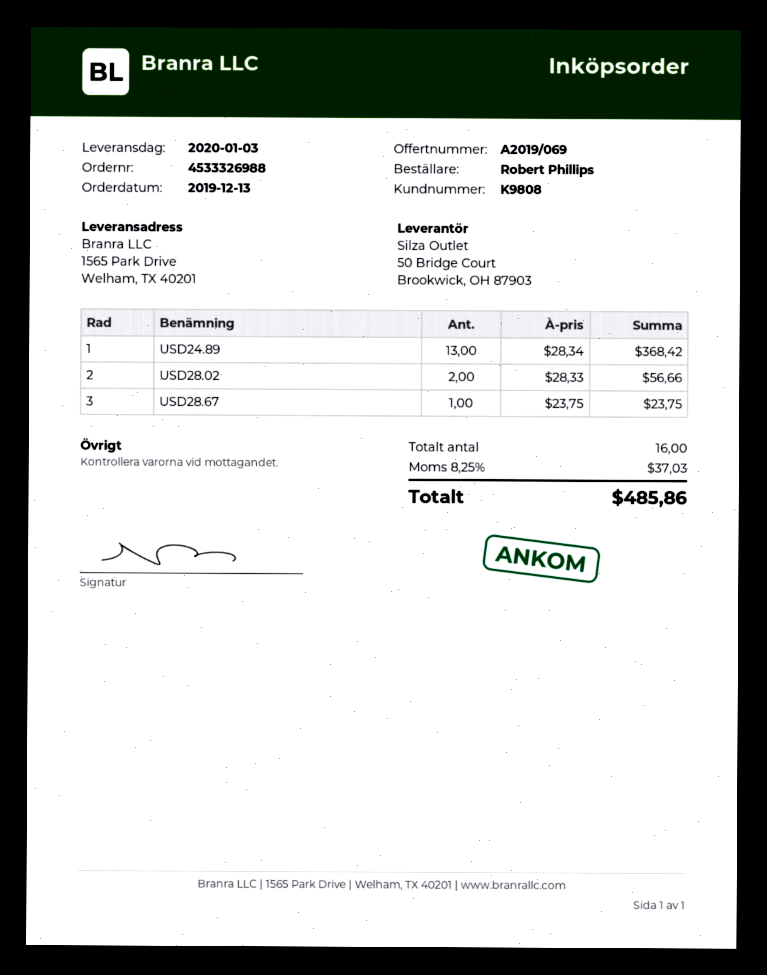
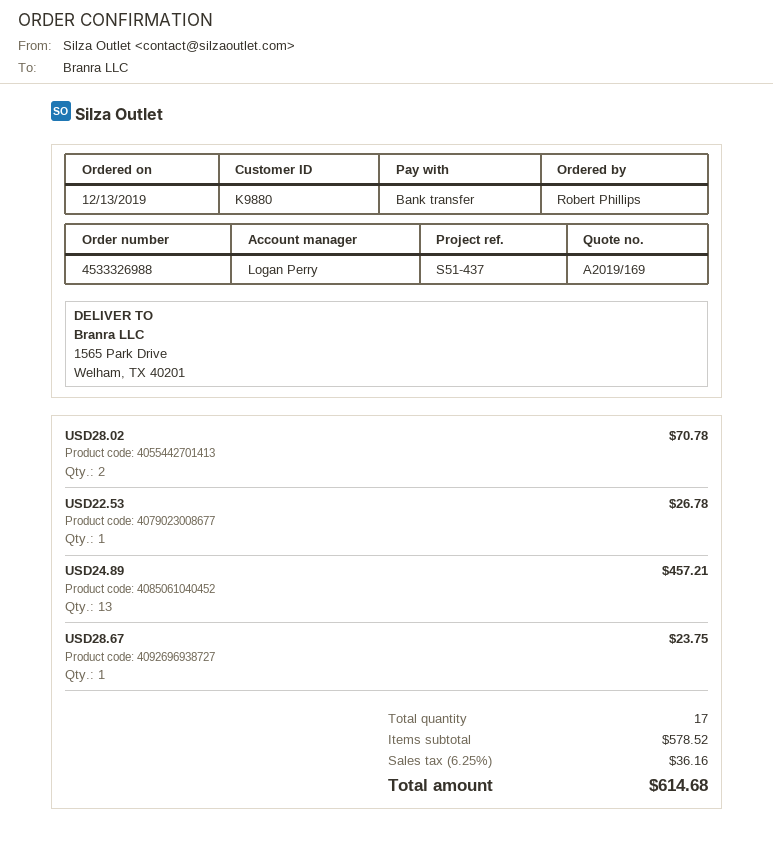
quote number: A2019/069 -> A2019/169
customer number: K9808 -> K9880
USD24.89: 13 for 368.42 -> 13 for 457.21
USD28.02: 2 for 56.66 -> 2 for 70.78
USD22.53: none -> 1 for 26.78
total quantity: 16 -> 17
tax: 8.25% = 37.03 -> 6.25% = 36.16
total: 485.86 -> 614.68

